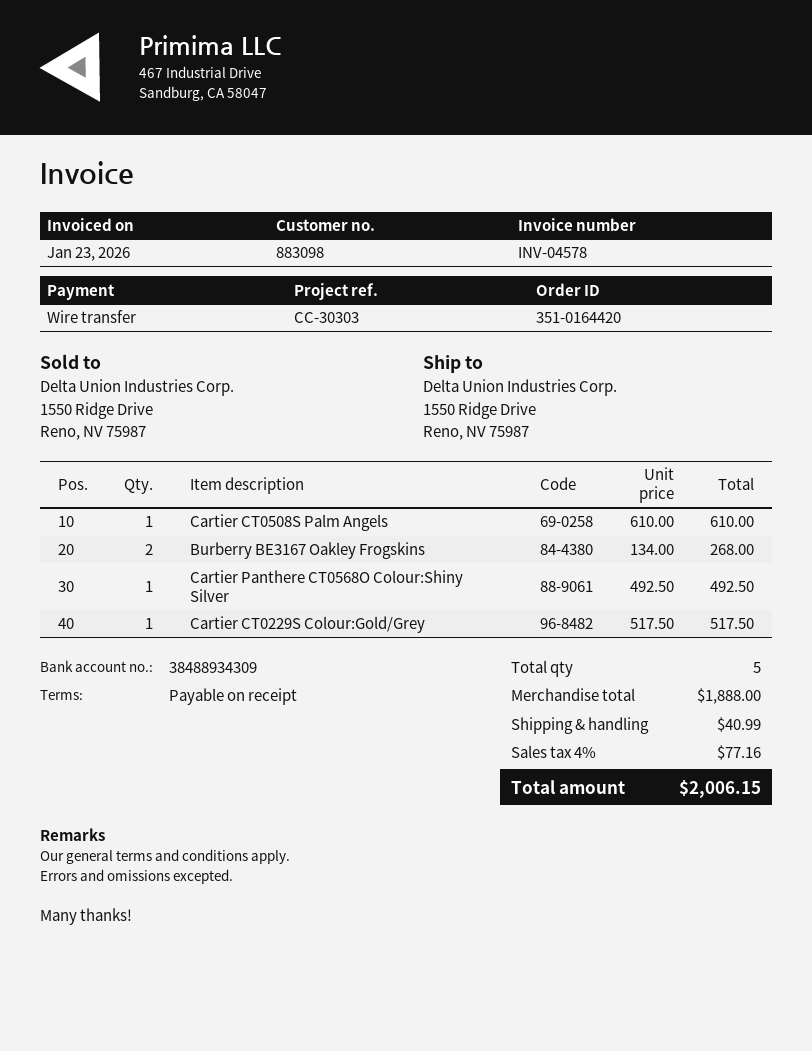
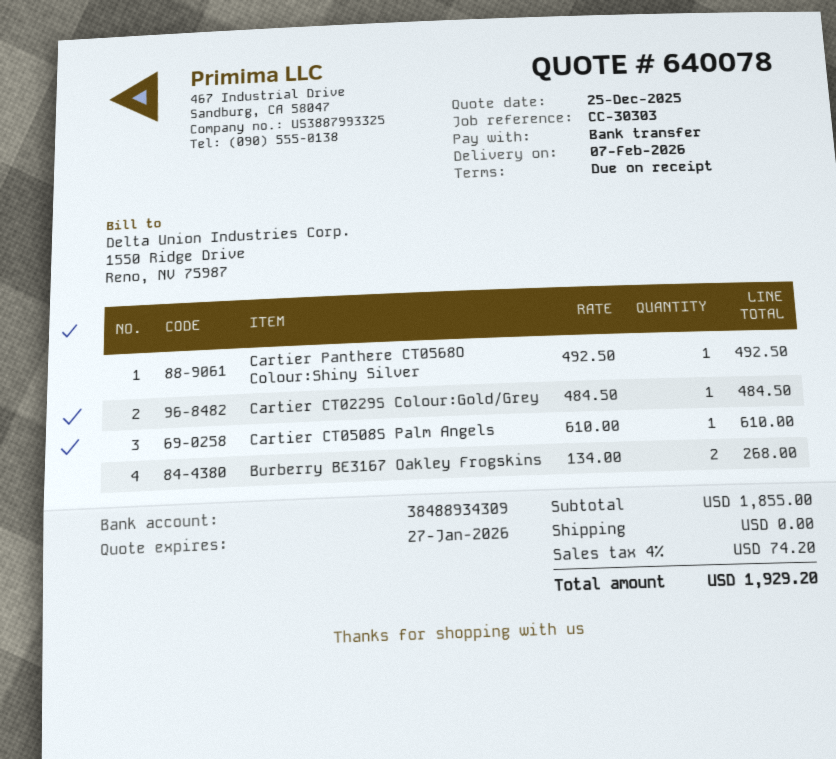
Cartier CT0229S Colour:Gold/Grey: 1 x 517.50 = 517.50 -> 1 x 484.50 = 484.50
subtotal: 1888.00 -> 1855.00
shipping: 40.99 -> 0.00
tax: 4% = 77.16 -> 4% = 74.20
total: 2006.15 -> 1929.20

